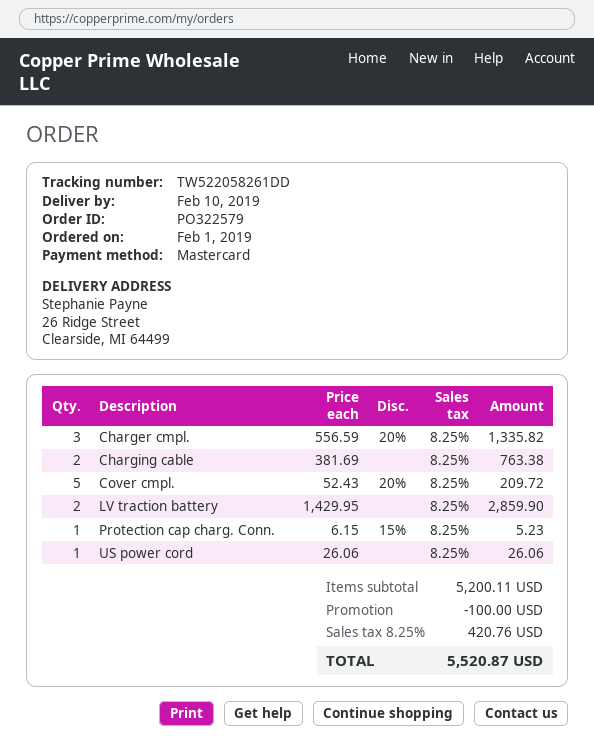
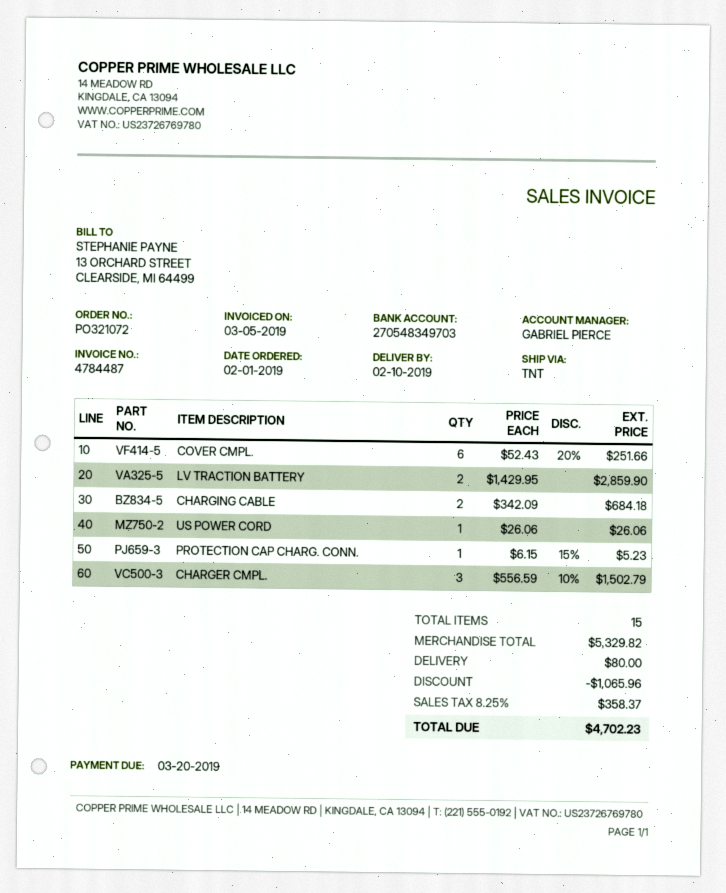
order number: PO322579 -> PO321072
Charger cmpl.: 3 x 556.59 - 20% = 1335.82 -> 3 x 556.59 - 10% = 1502.79
Charging cable: 2 x 381.69 = 763.38 -> 2 x 342.09 = 684.18
Cover cmpl.: 5 x 52.43 - 20% = 209.72 -> 6 x 52.43 - 20% = 251.66
subtotal: 5200.11 -> 5329.82
discount: 100.00 -> 1065.96
shipping: none -> 80.00
tax: 8.25% = 420.76 -> 8.25% = 358.37
total: 5520.87 -> 4702.23

